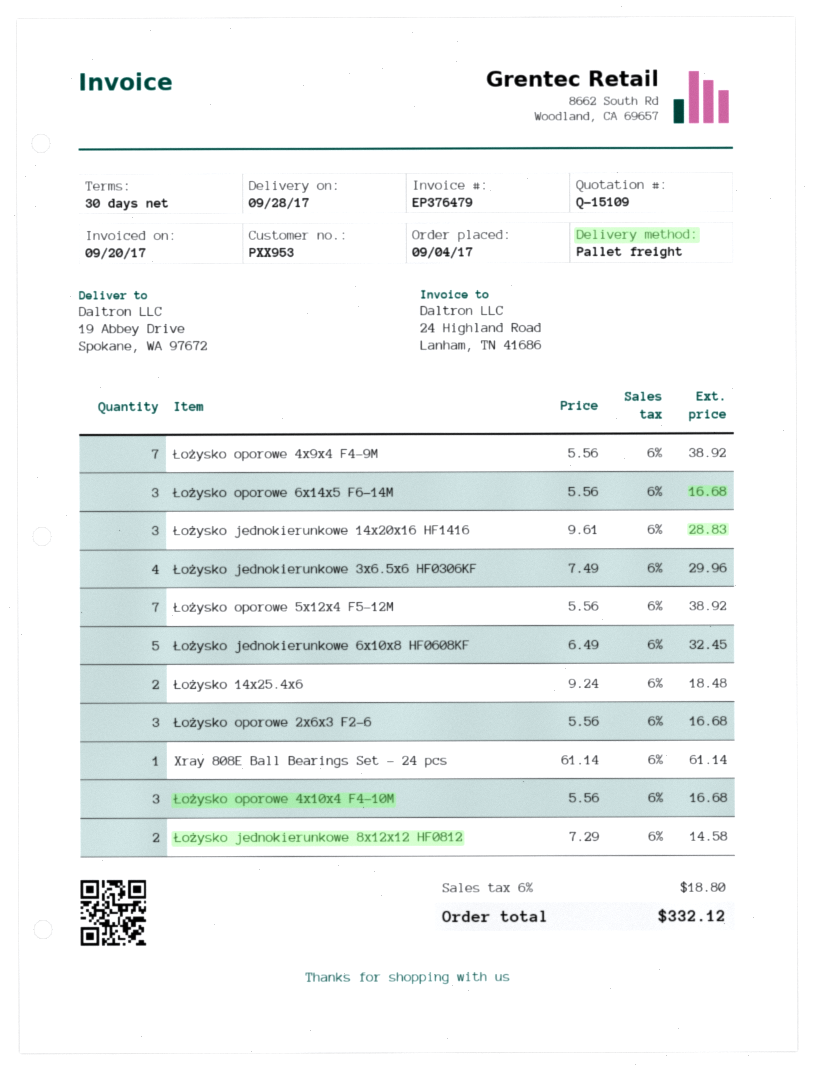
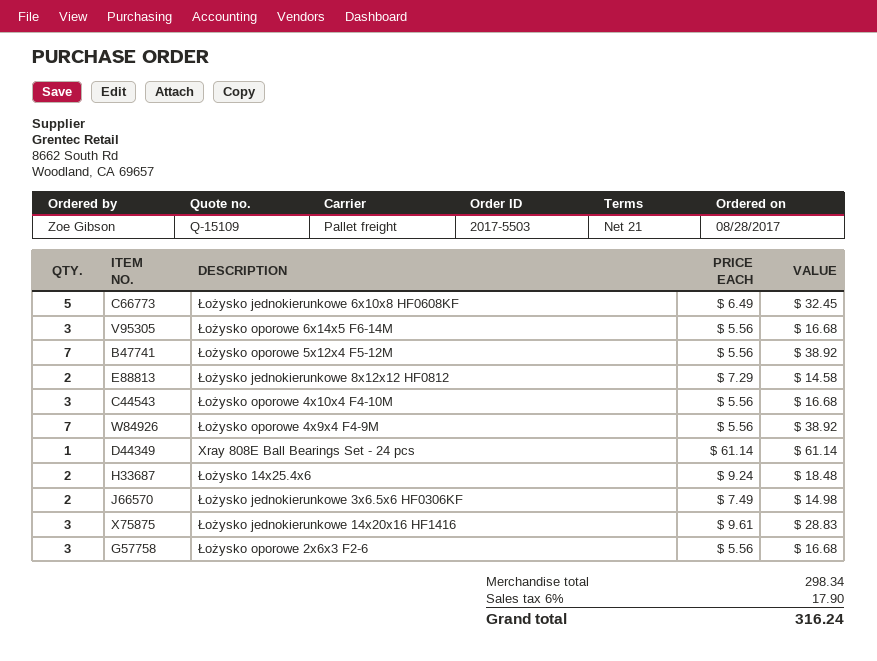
order date: 2017-09-04 -> 2017-08-28
payment terms: 30 days -> 21 days
Łożysko jednokierunkowe 3x6.5x6 HF0306KF: 4 x 7.49 = 29.96 -> 2 x 7.49 = 14.98
tax: 6% = 18.80 -> 6% = 17.90
total: 332.12 -> 316.24

